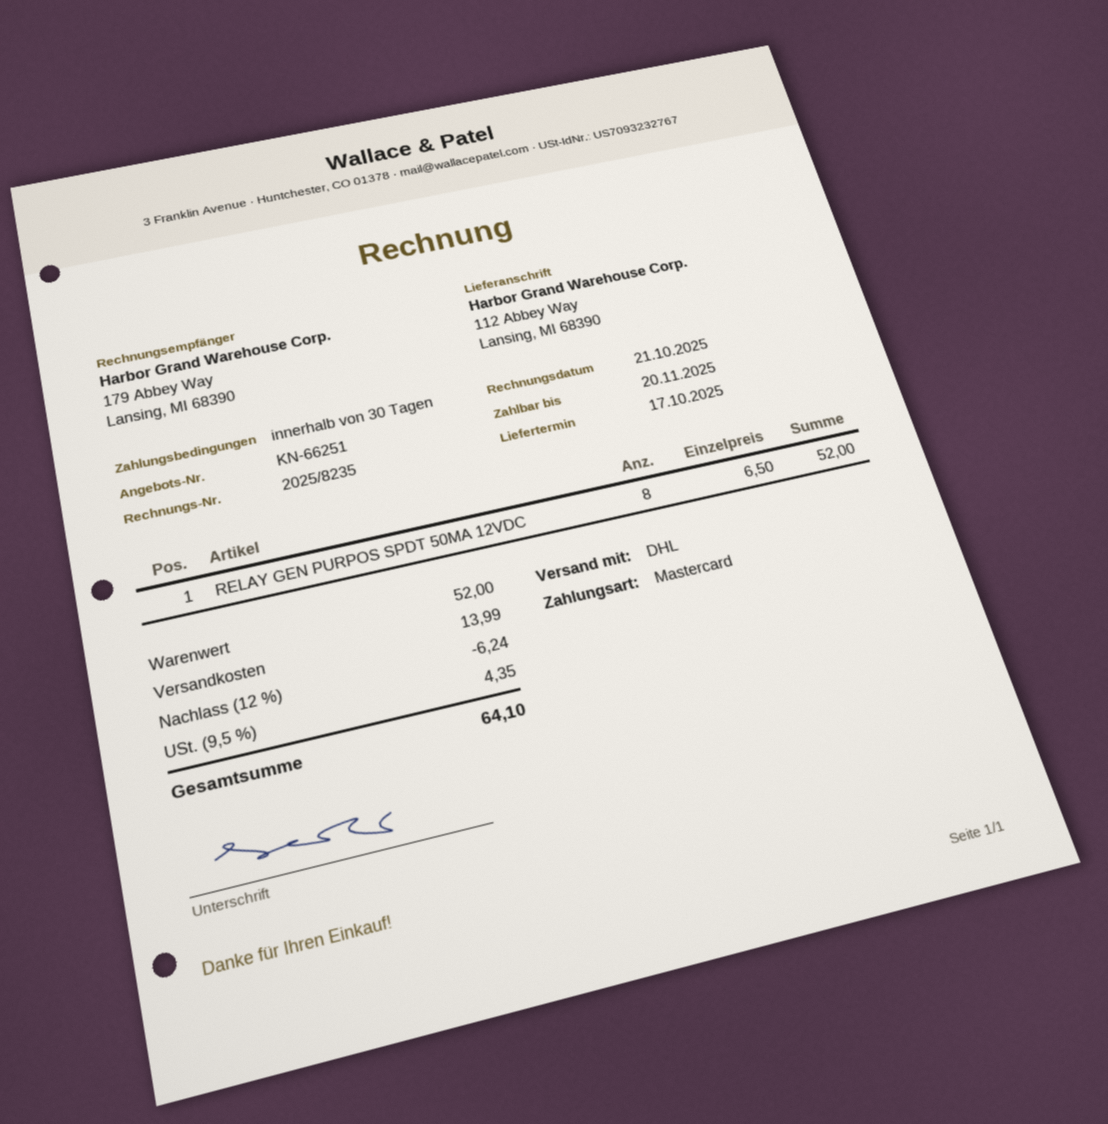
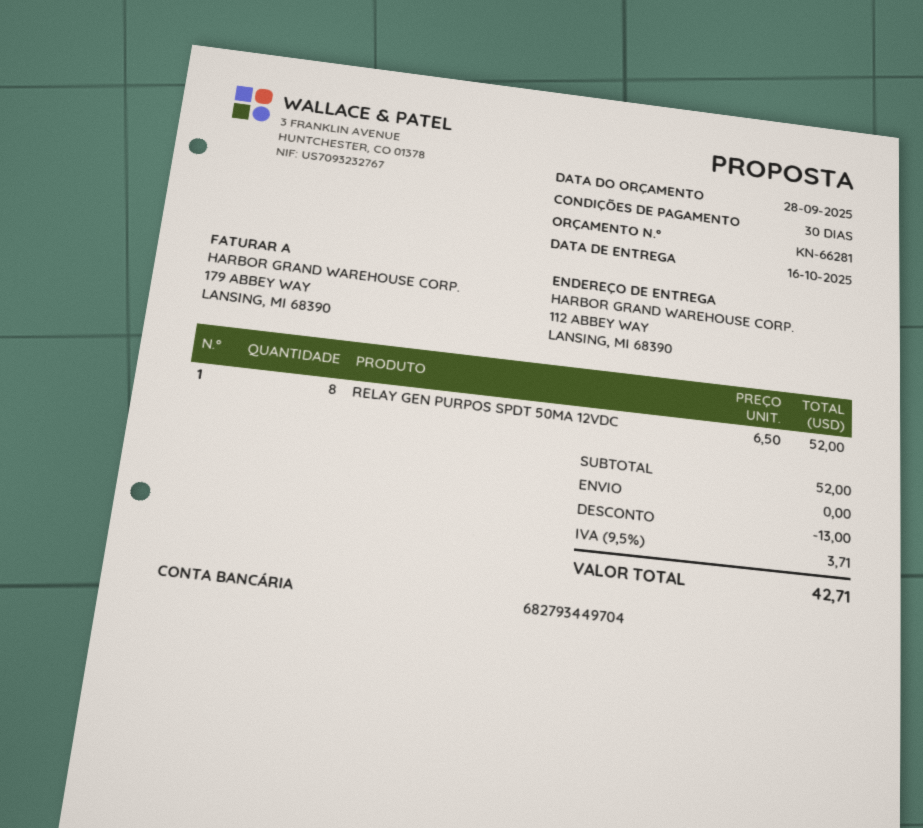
quote number: KN-66251 -> KN-66281
delivery date: 2025-10-17 -> 2025-10-16
discount: 6.24 -> 13.00
shipping: 13.99 -> 0.00
tax: 9.5% = 4.35 -> 9.5% = 3.71
total: 64.10 -> 42.71

